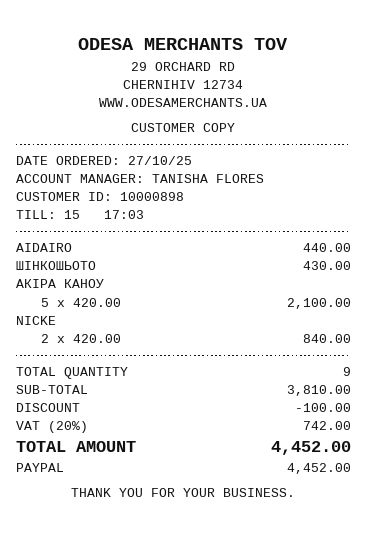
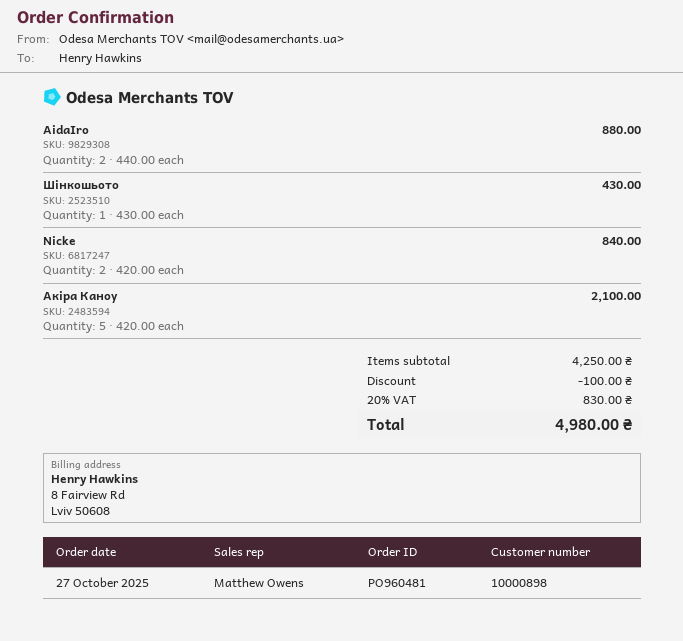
sales rep: TANISHA FLORES -> Matthew Owens
AIDAIRO: 1 x 440.00 = 440.00 -> 2 x 440.00 = 880.00
subtotal: 3810.00 -> 4250.00
tax: 20% = 742.00 -> 20% = 830.00
total: 4452.00 -> 4980.00

